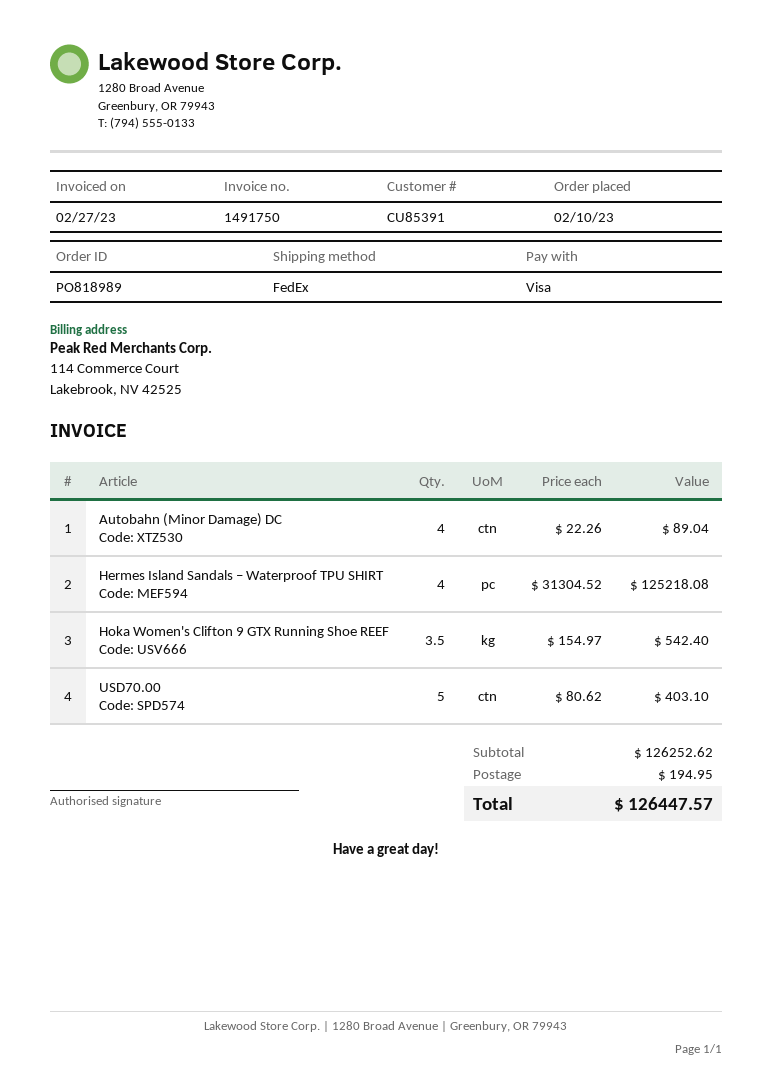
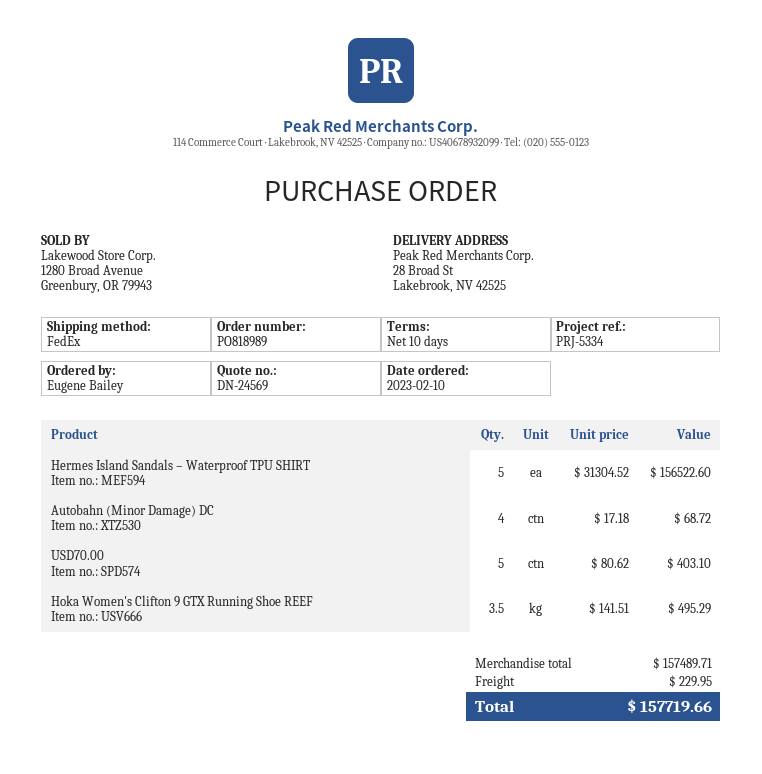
Autobahn (Minor Damage) DC: 4 x 22.26 = 89.04 -> 4 x 17.18 = 68.72
Hermes Island Sandals – Waterproof TPU SHIRT: 4 x 31304.52 = 125218.08 -> 5 x 31304.52 = 156522.60
Hoka Women's Clifton 9 GTX Running Shoe REEF: 3.5 x 154.97 = 542.40 -> 3.5 x 141.51 = 495.29
subtotal: 126252.62 -> 157489.71
shipping: 194.95 -> 229.95
total: 126447.57 -> 157719.66

